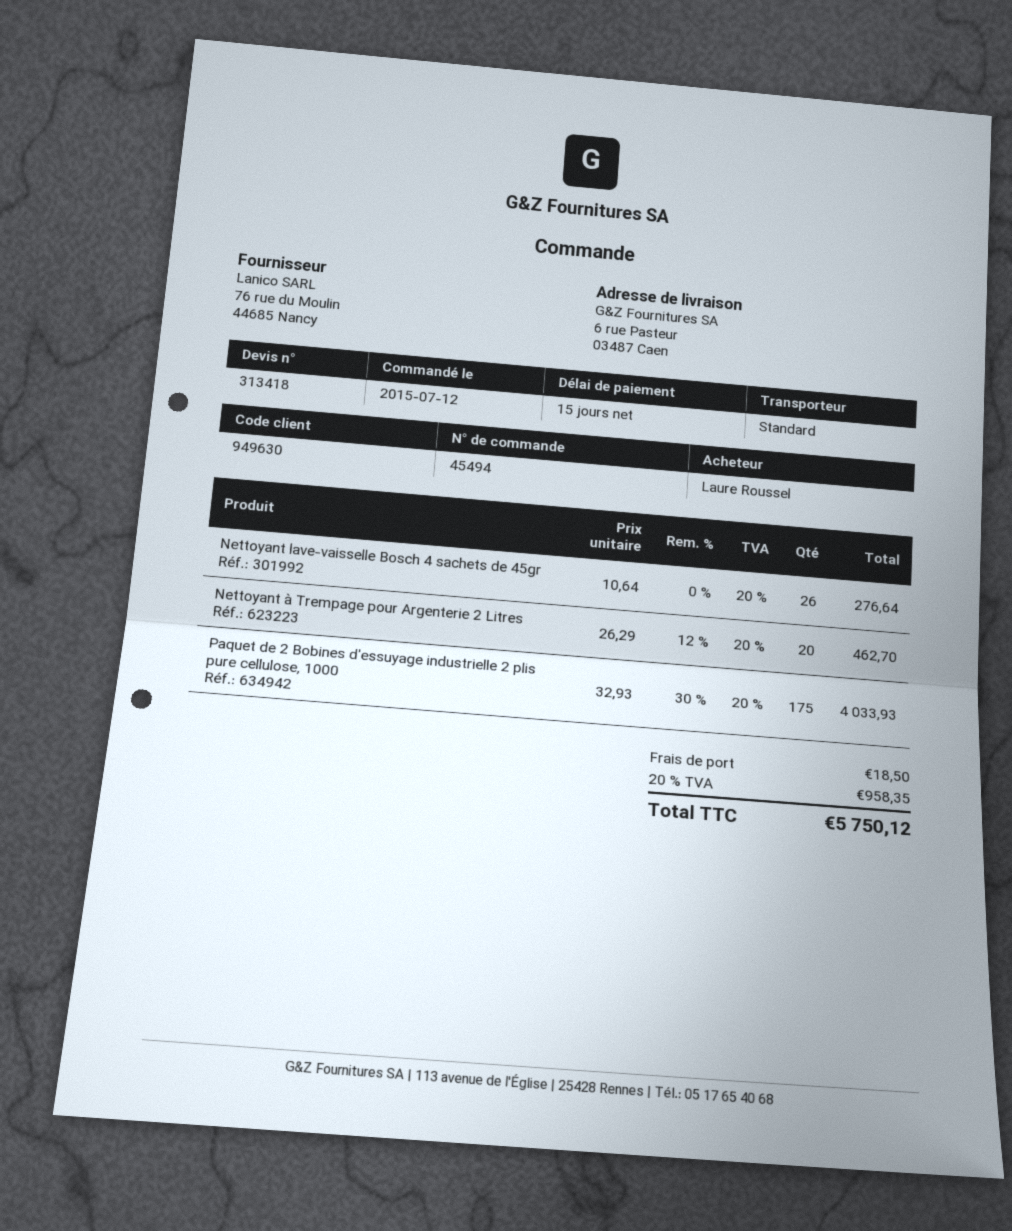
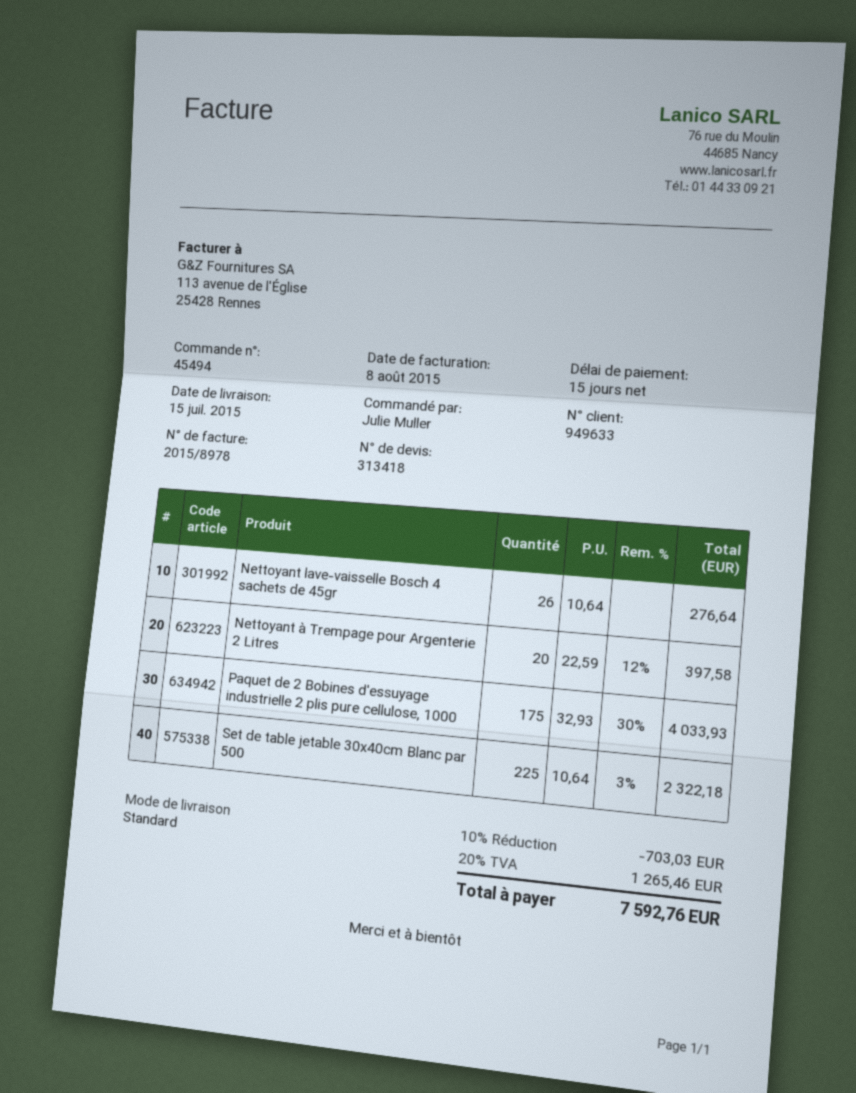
customer number: 949630 -> 949633
ordered by: Laure Roussel -> Julie Muller
Nettoyant à Trempage pour Argenterie 2 Litres: 20 x 26.29 - 12% = 462.70 -> 20 x 22.59 - 12% = 397.58
Set de table jetable 30x40cm Blanc par 500: none -> 225 x 10.64 - 3% = 2322.18
discount: none -> 10% = 703.03
shipping: 18.50 -> none
tax: 20% = 958.35 -> 20% = 1265.46
total: 5750.12 -> 7592.76

